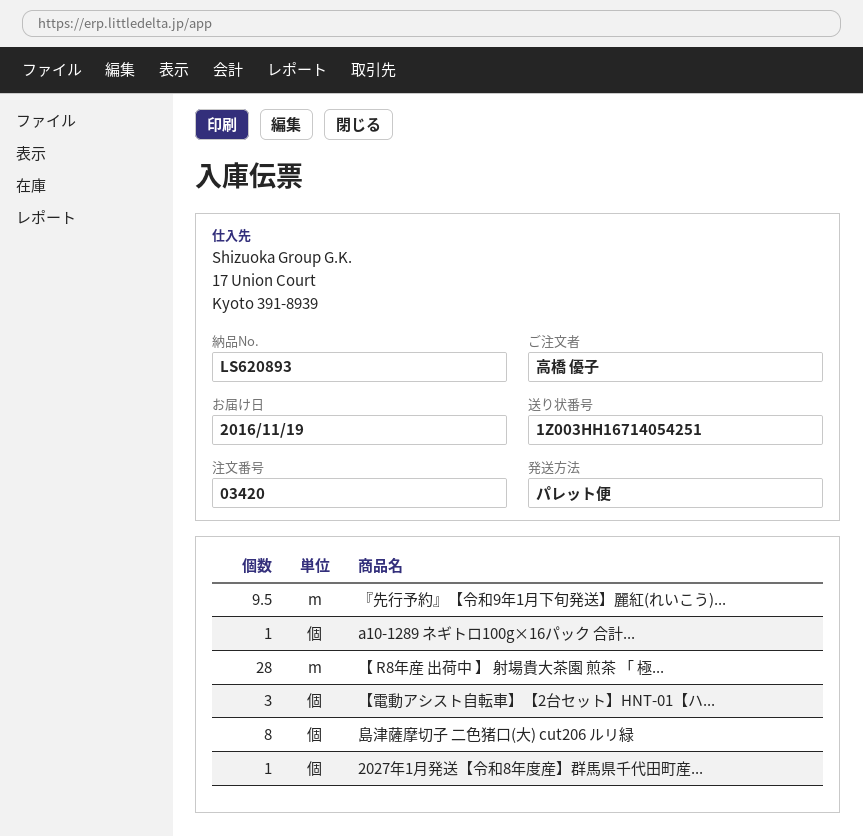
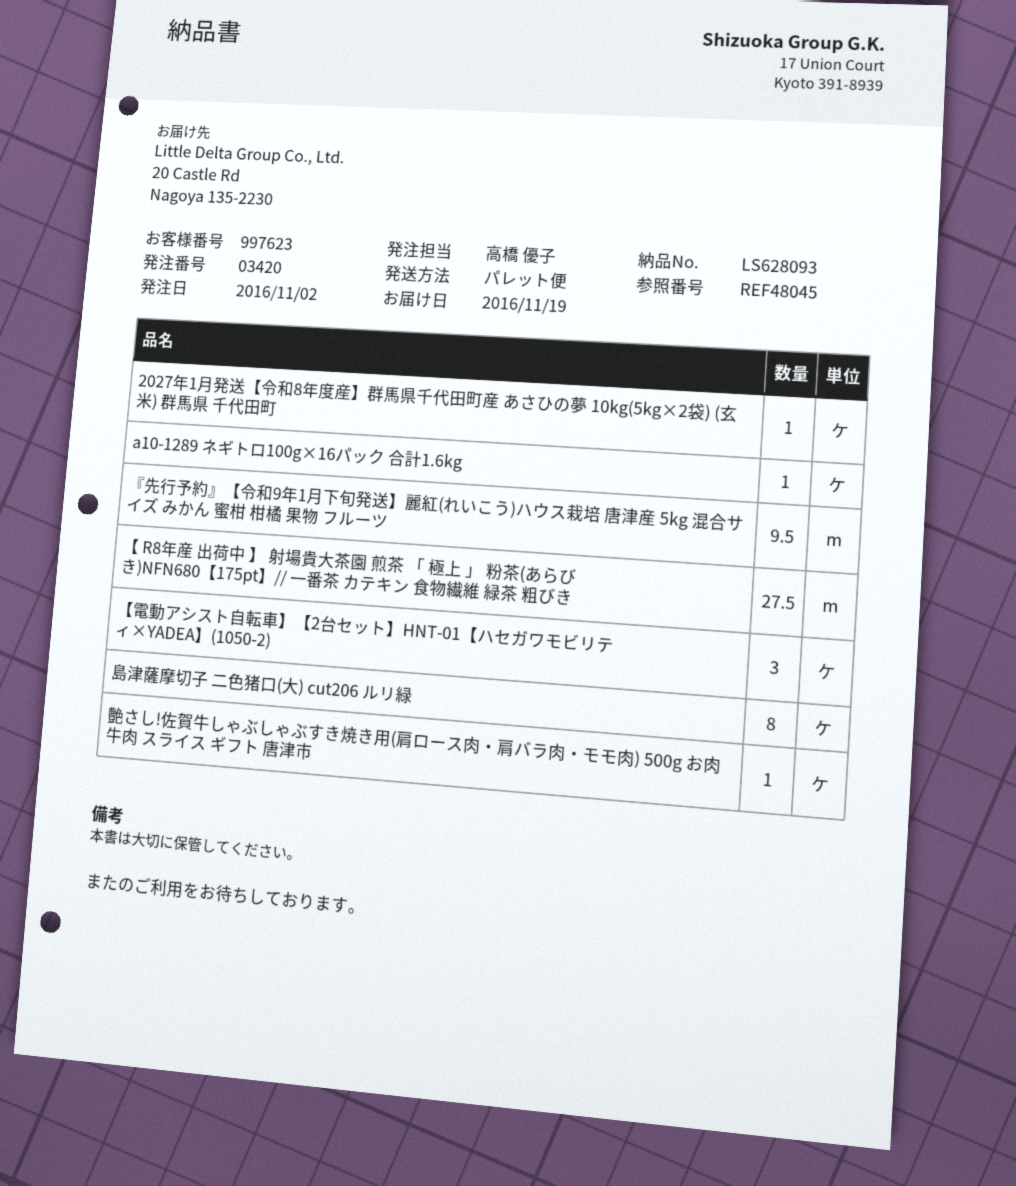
delivery note number: LS620893 -> LS628093
【 R8年産 出荷中 】 射場貴大茶園 煎茶 「 極...: 28 -> 27.5
艶さし!佐賀牛しゃぶしゃぶすき焼き用(肩ロース肉・肩バラ肉・モモ肉) 500g お肉 牛肉 スライス ギフト 唐津市: none -> 1

